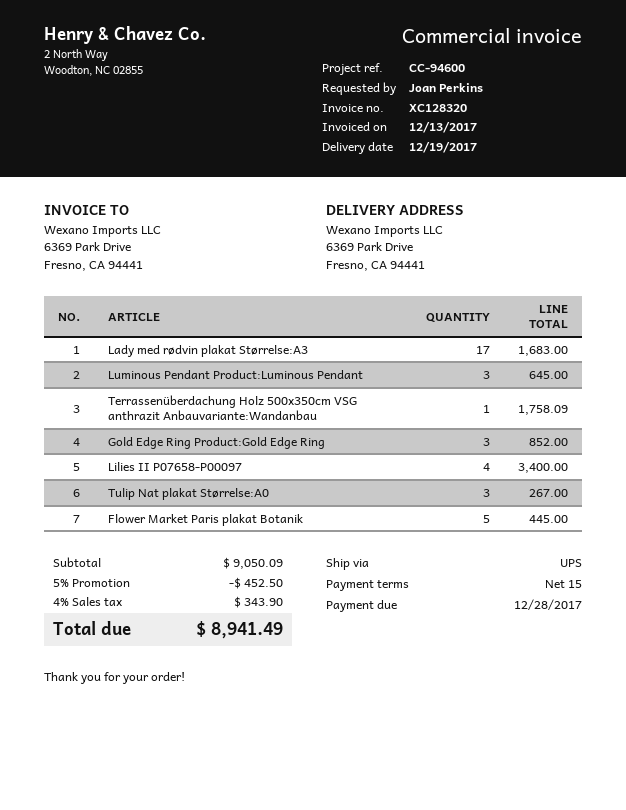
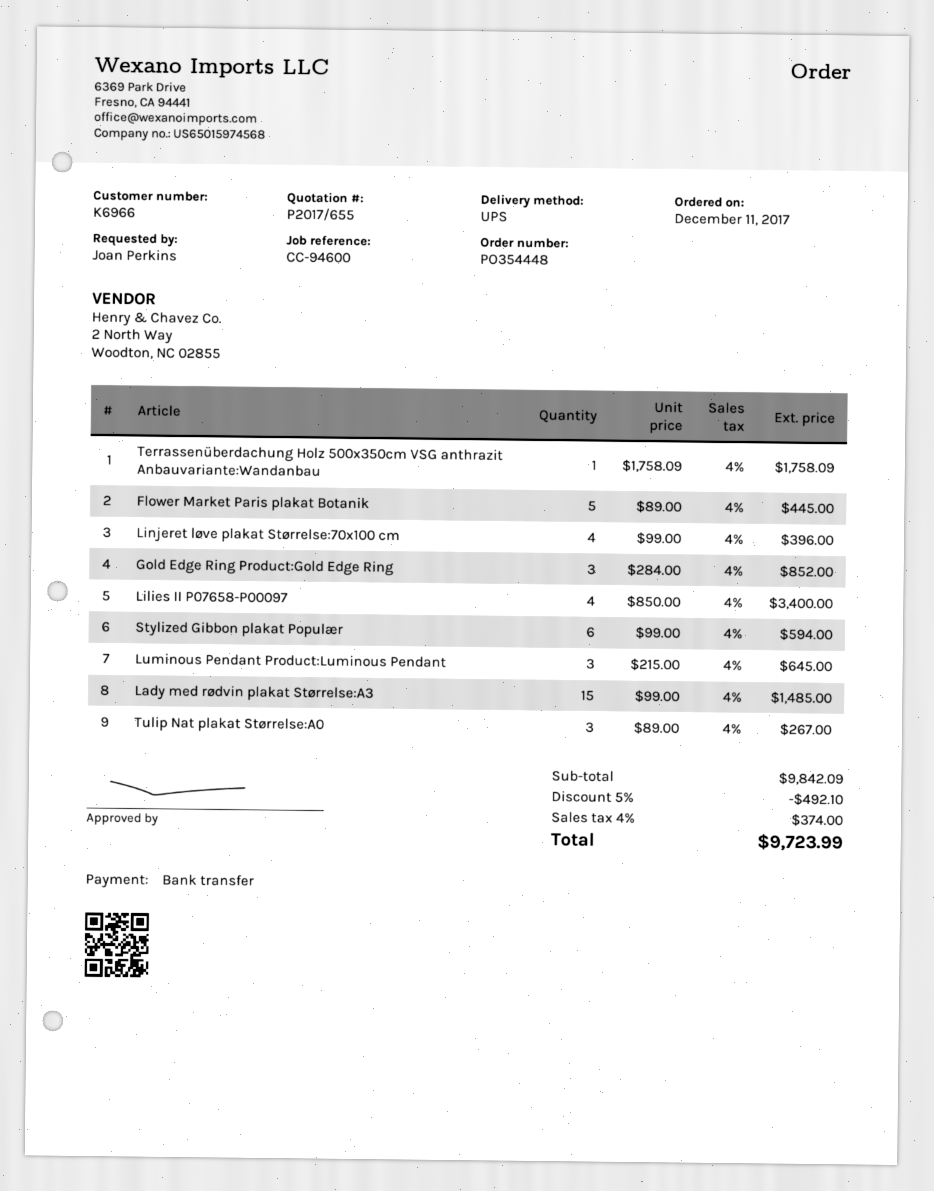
Lady med rødvin plakat Størrelse:A3: 17 for 1683.00 -> 15 for 1485.00
Linjeret løve plakat Størrelse:70x100 cm: none -> 4 for 396.00
Stylized Gibbon plakat Populær: none -> 6 for 594.00
subtotal: 9050.09 -> 9842.09
discount: 5% = 452.50 -> 5% = 492.10
tax: 4% = 343.90 -> 4% = 374.00
total: 8941.49 -> 9723.99

